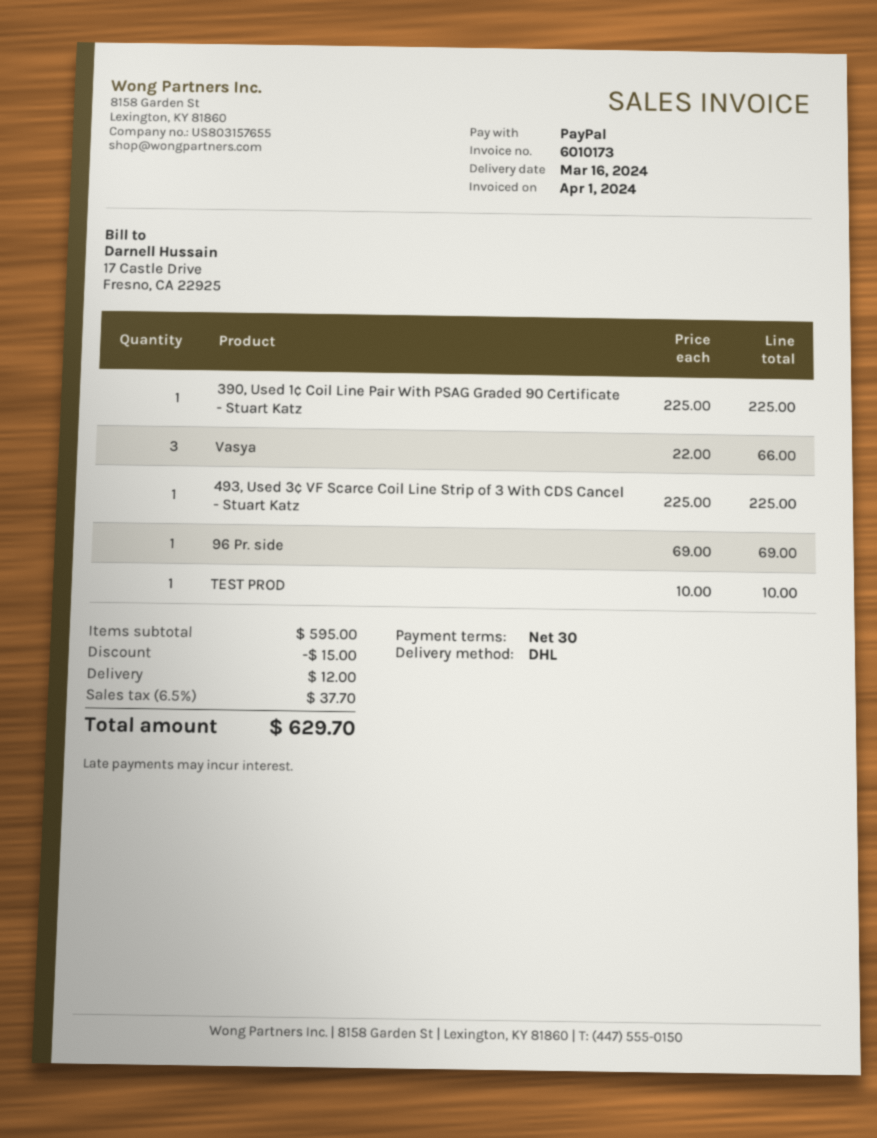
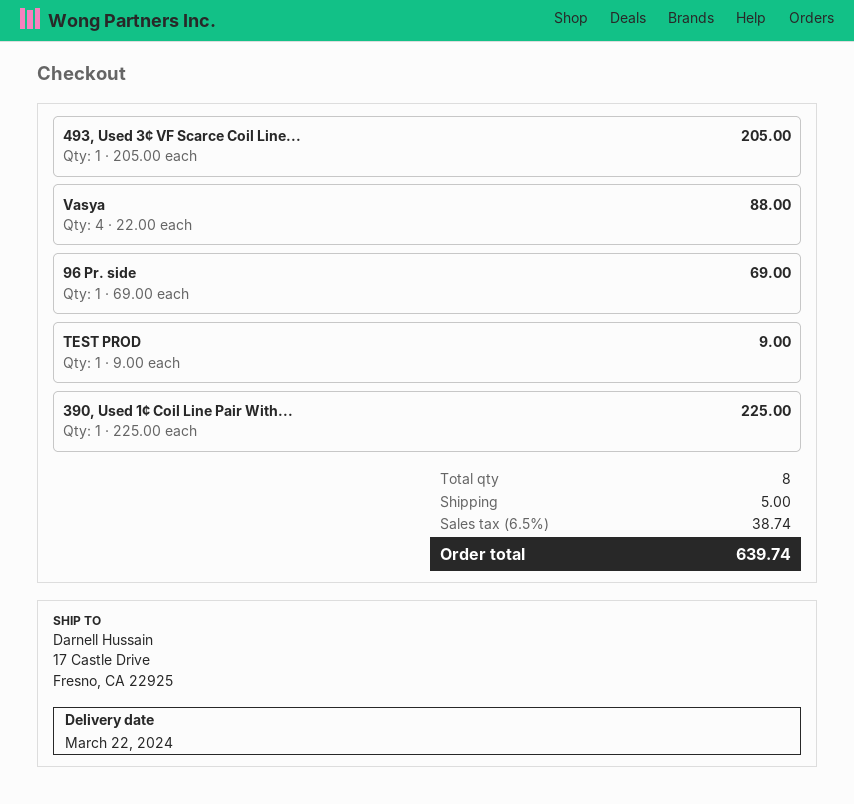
delivery date: 2024-03-16 -> 2024-03-22
Vasya: 3 x 22.00 = 66.00 -> 4 x 22.00 = 88.00
493, Used 3¢ VF Scarce Coil Line Strip of 3 With CDS Cancel - Stuart Katz: 1 x 225.00 = 225.00 -> 1 x 205.00 = 205.00
TEST PROD: 1 x 10.00 = 10.00 -> 1 x 9.00 = 9.00
discount: 15.00 -> none
shipping: 12.00 -> 5.00
tax: 6.5% = 37.70 -> 6.5% = 38.74
total: 629.70 -> 639.74

